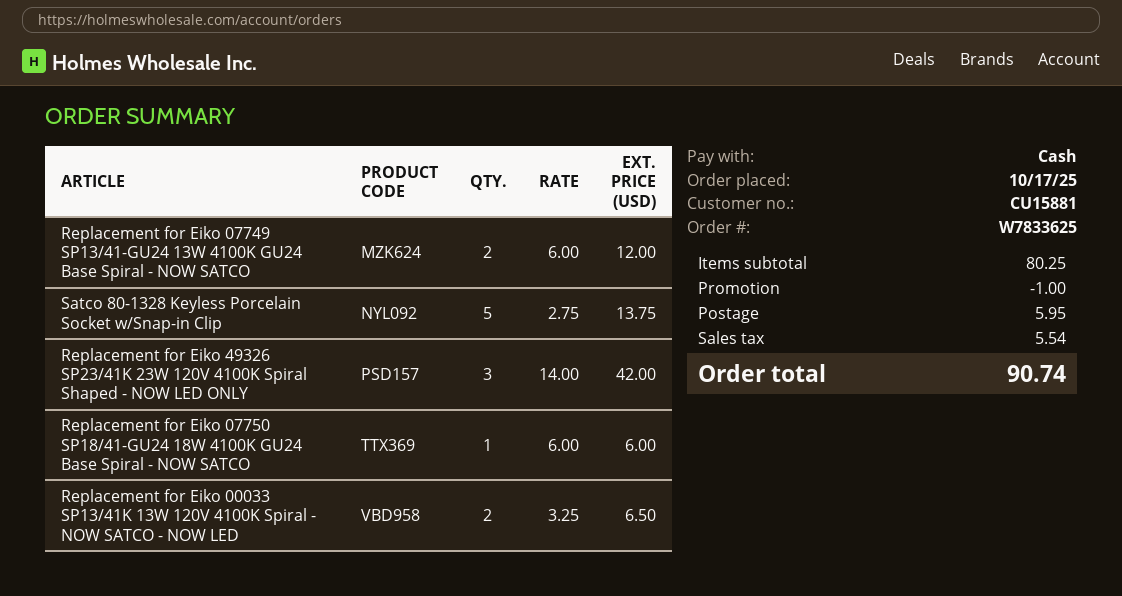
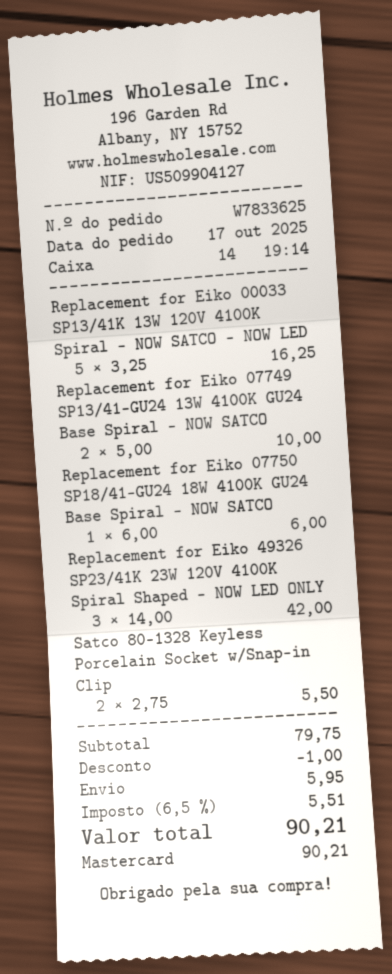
payment method: cash -> Mastercard
Replacement for Eiko 07749 SP13/41-GU24 13W 4100K GU24 Base Spiral - NOW SATCO: 2 x 6.00 = 12.00 -> 2 x 5.00 = 10.00
Satco 80-1328 Keyless Porcelain Socket w/Snap-in Clip: 5 x 2.75 = 13.75 -> 2 x 2.75 = 5.50
Replacement for Eiko 00033 SP13/41K 13W 120V 4100K Spiral - NOW SATCO - NOW LED: 2 x 3.25 = 6.50 -> 5 x 3.25 = 16.25
subtotal: 80.25 -> 79.75
tax: 5.54 -> 5.51
total: 90.74 -> 90.21

